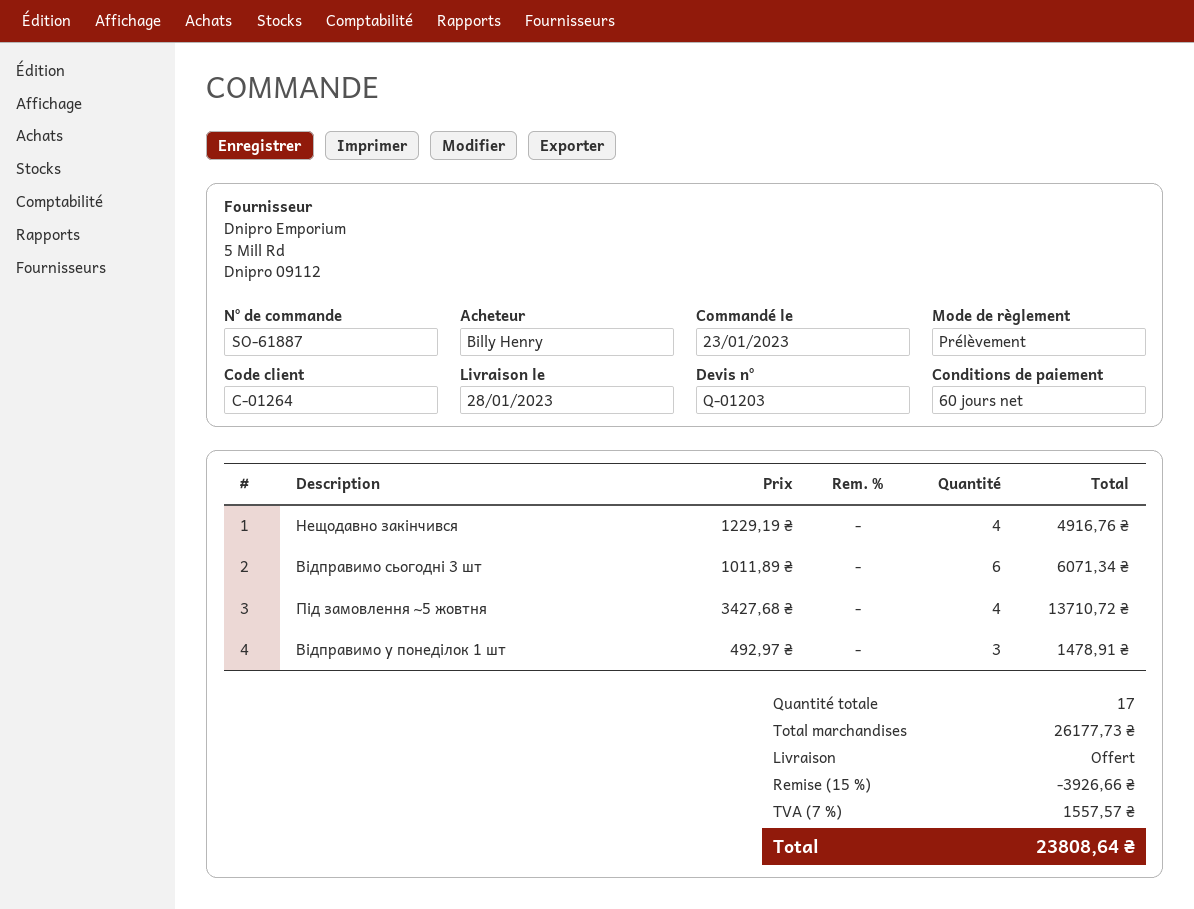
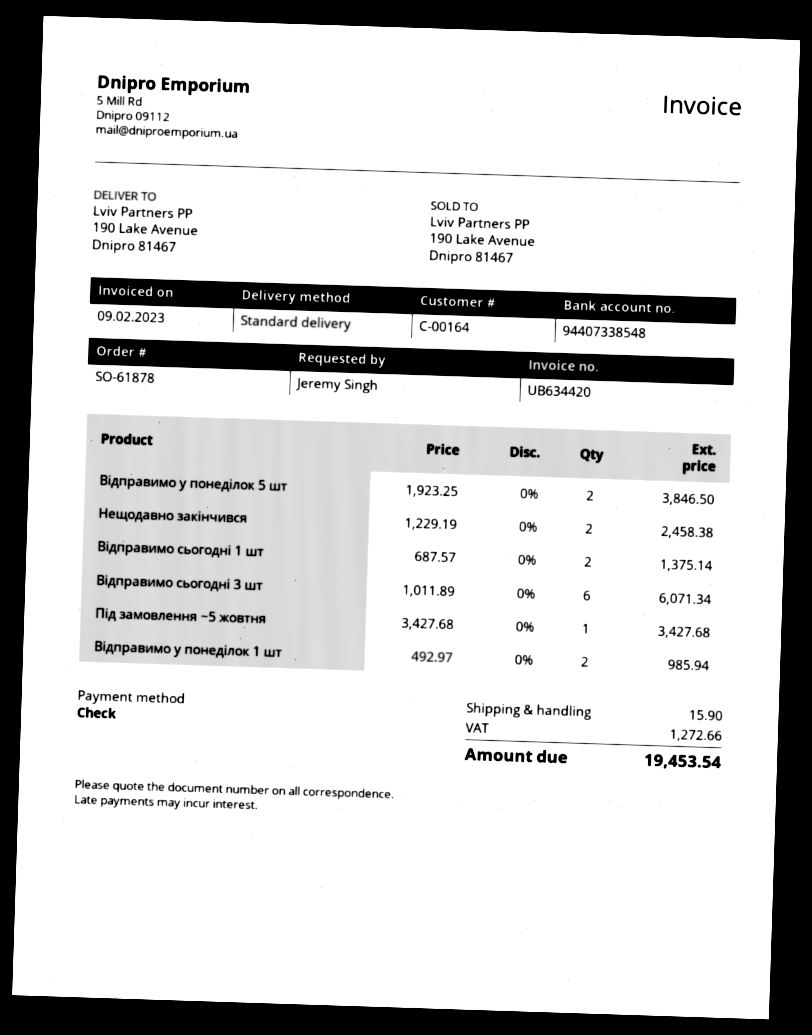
order number: SO-61887 -> SO-61878
customer number: C-01264 -> C-00164
ordered by: Billy Henry -> Jeremy Singh
payment method: direct debit -> cheque
Нещодавно закінчився: 4 x 1229.19 = 4916.76 -> 2 x 1229.19 = 2458.38
Під замовлення ~5 жовтня: 4 x 3427.68 = 13710.72 -> 1 x 3427.68 = 3427.68
Відправимо у понеділок 1 шт: 3 x 492.97 = 1478.91 -> 2 x 492.97 = 985.94
Відправимо у понеділок 5 шт: none -> 2 x 1923.25 = 3846.50
Відправимо сьогодні 1 шт: none -> 2 x 687.57 = 1375.14
discount: 15% = 3926.66 -> none
shipping: 0.00 -> 15.90
tax: 1557.57 -> 1272.66
total: 23808.64 -> 19453.54

